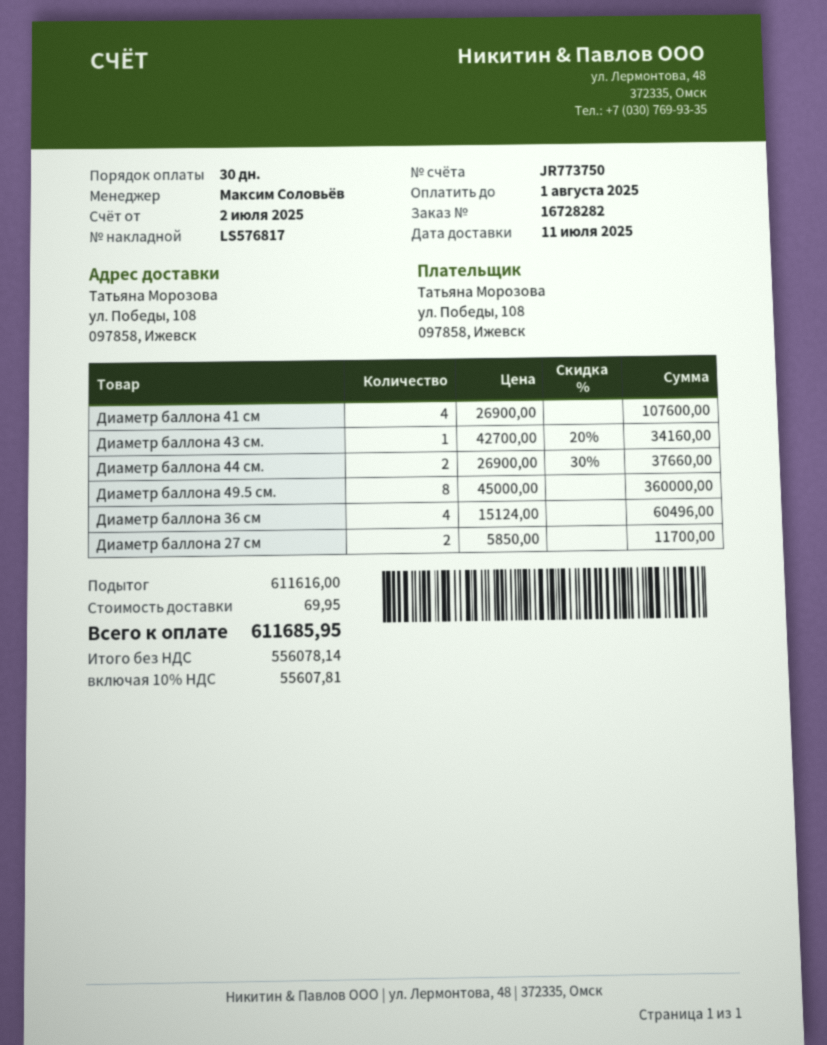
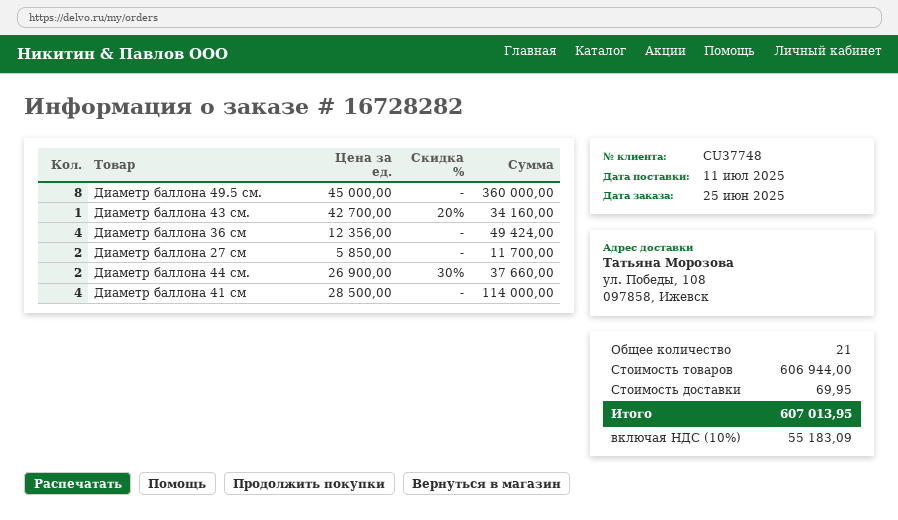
Диаметр баллона 41 см: 4 x 26900.00 = 107600.00 -> 4 x 28500.00 = 114000.00
Диаметр баллона 36 см: 4 x 15124.00 = 60496.00 -> 4 x 12356.00 = 49424.00
subtotal: 611616.00 -> 606944.00
tax: 10% = 55607.81 -> 10% = 55183.09
total: 611685.95 -> 607013.95

